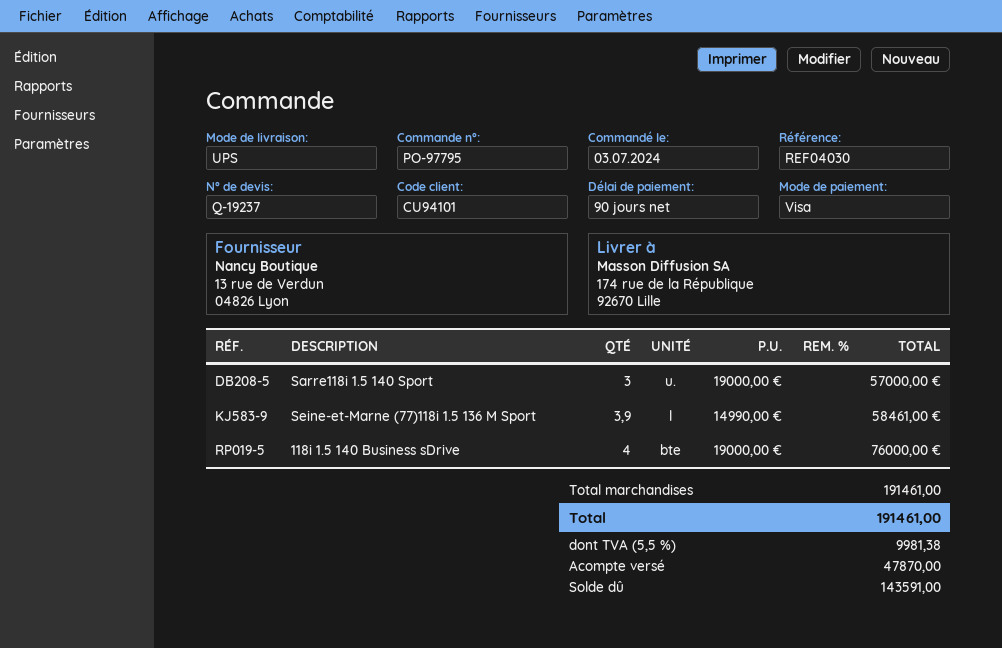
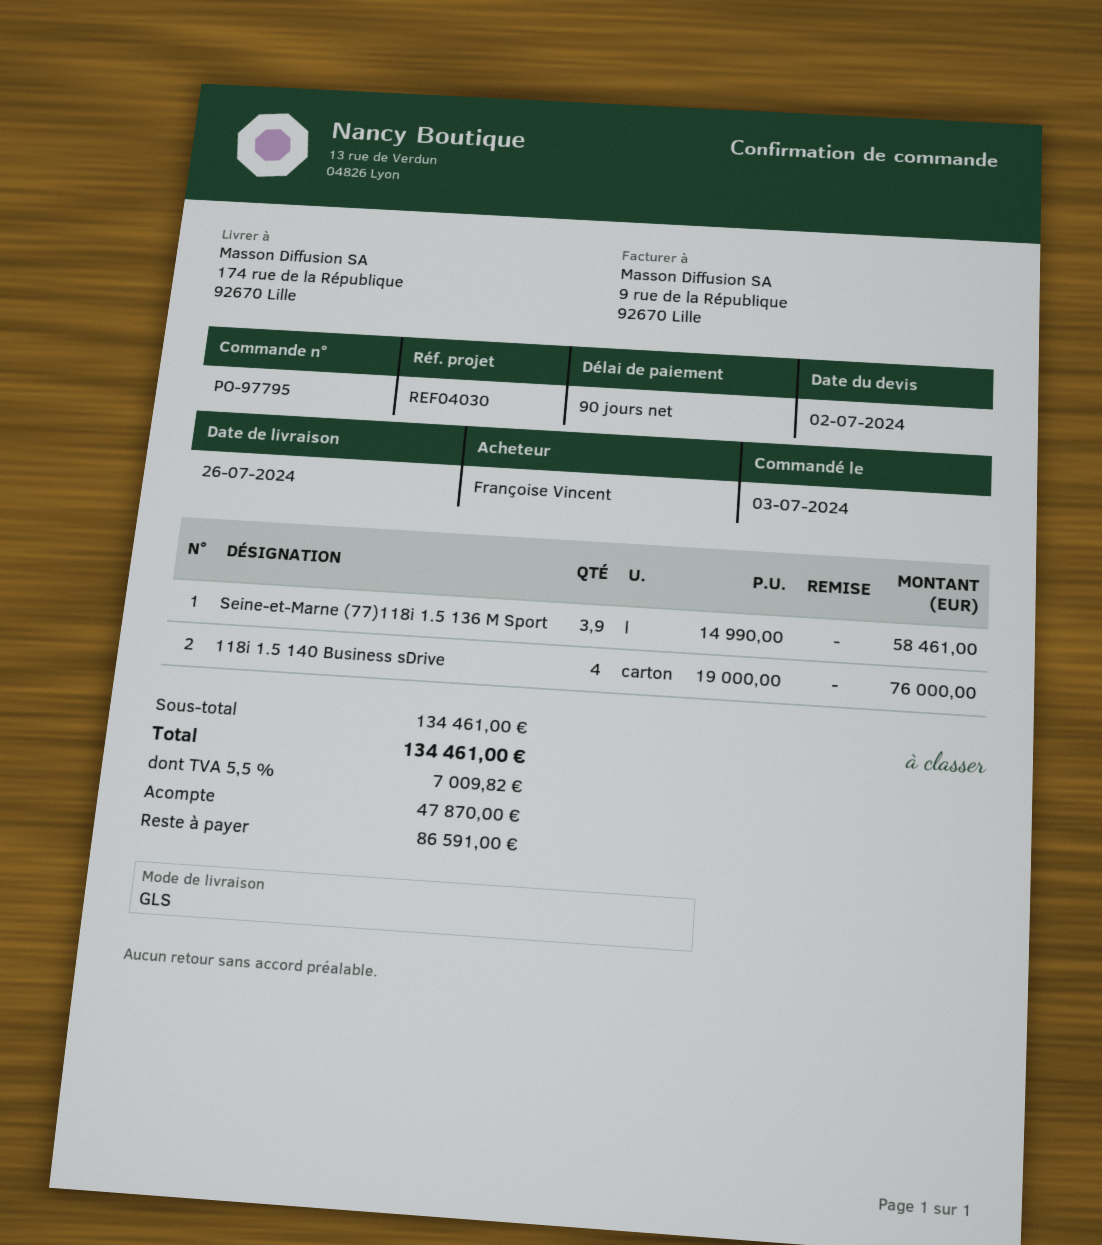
shipping method: UPS -> GLS
Sarre118i 1.5 140 Sport: 3 x 19000.00 = 57000.00 -> none
subtotal: 191461.00 -> 134461.00
tax: 5.5% = 9981.38 -> 5.5% = 7009.82
total: 191461.00 -> 134461.00
balance: 143591.00 -> 86591.00

